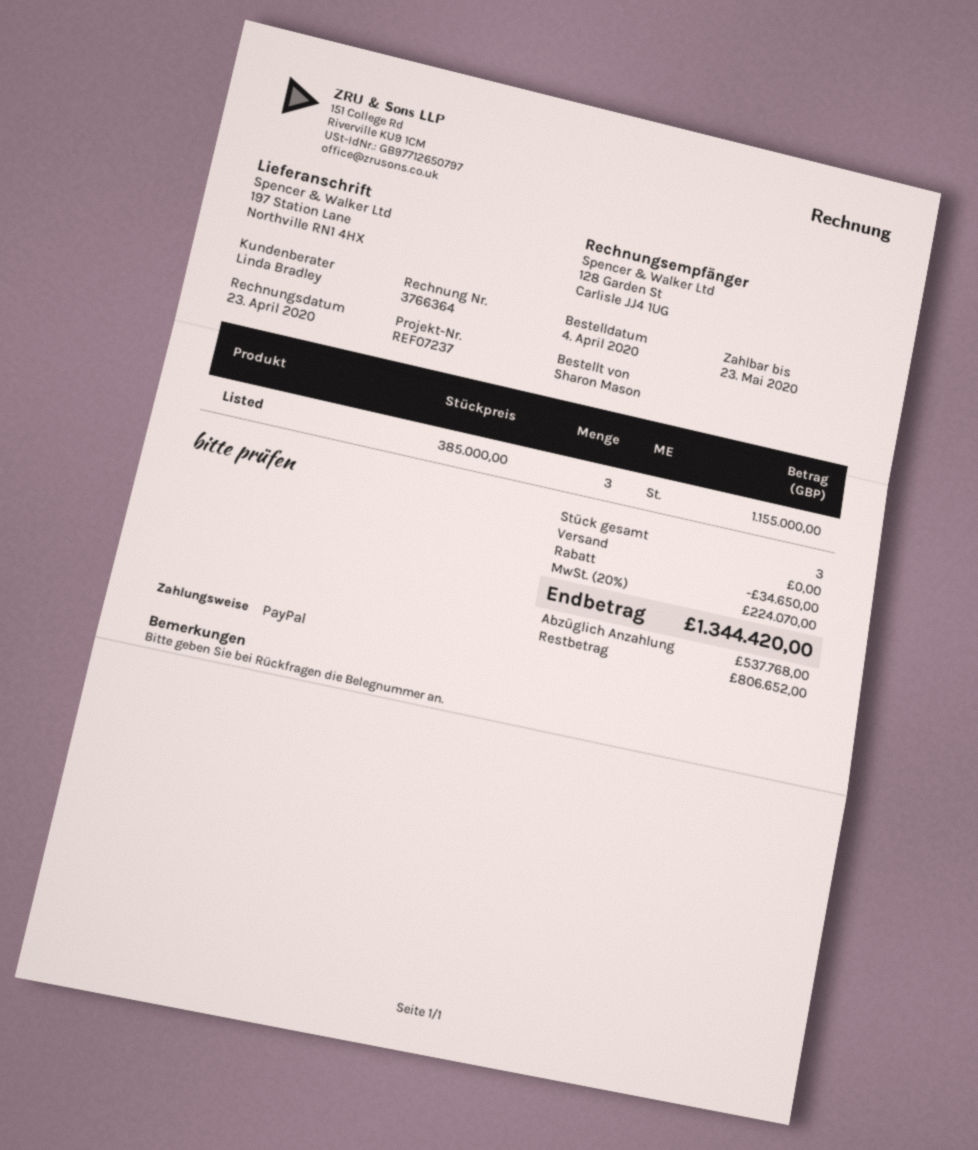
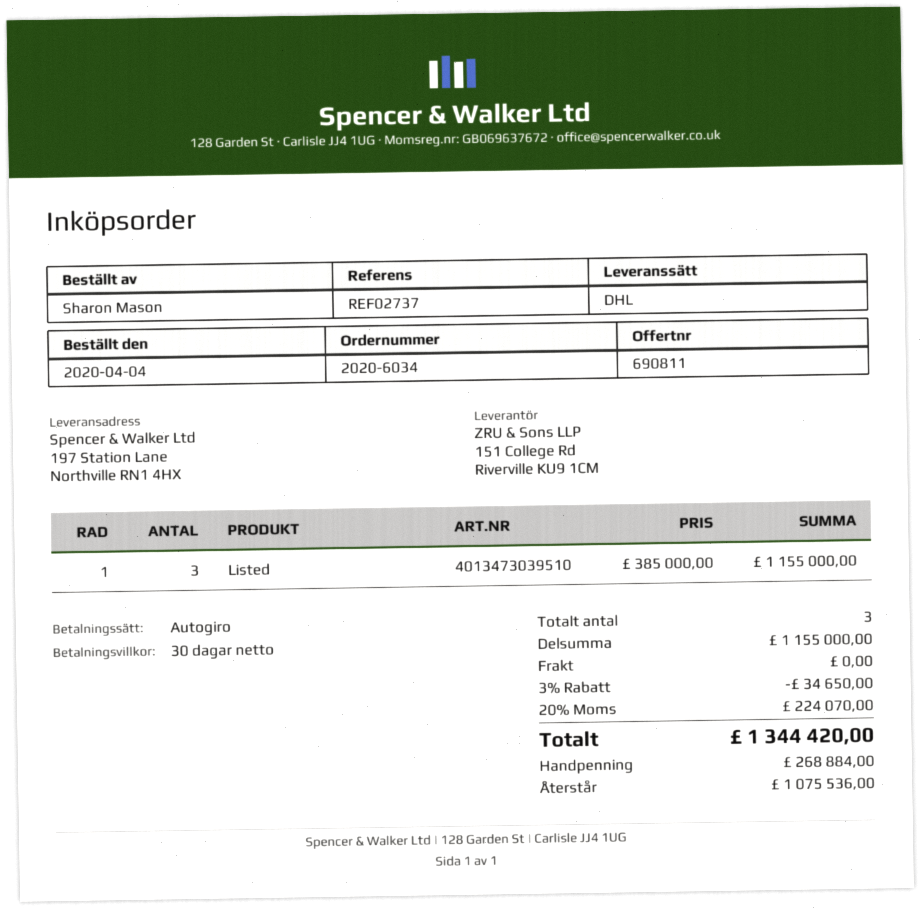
reference: REF07237 -> REF02737
payment method: PayPal -> direct debit
deposit: 537768.00 -> 268884.00
balance: 806652.00 -> 1075536.00

